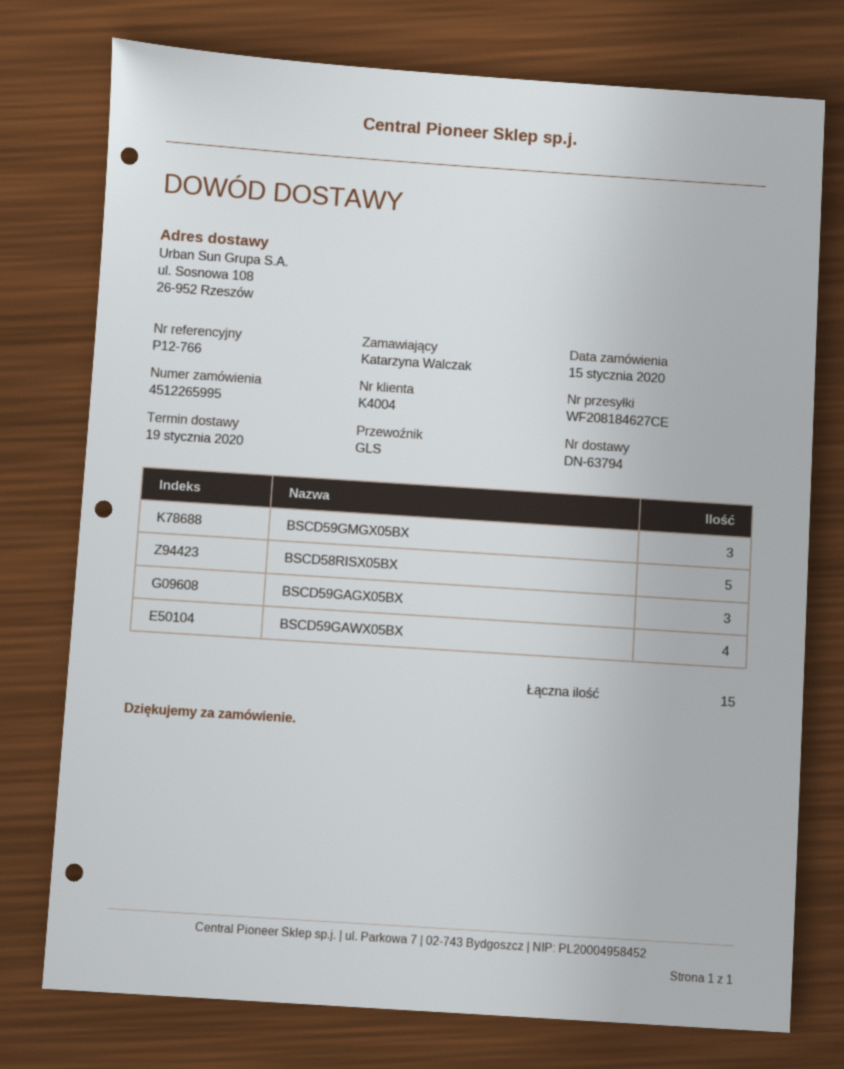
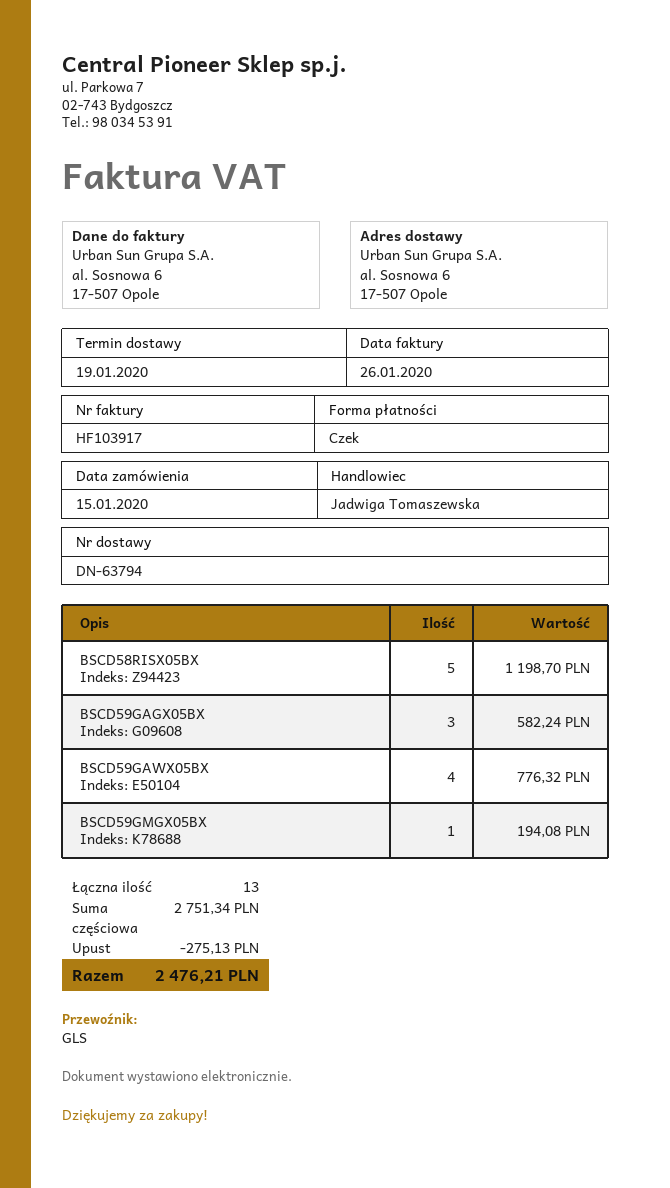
ship to: ul. Sosnowa 108, 26-952 Rzeszów -> al. Sosnowa 6, 17-507 Opole
BSCD59GMGX05BX: 3 -> 1
total quantity: 15 -> 13

